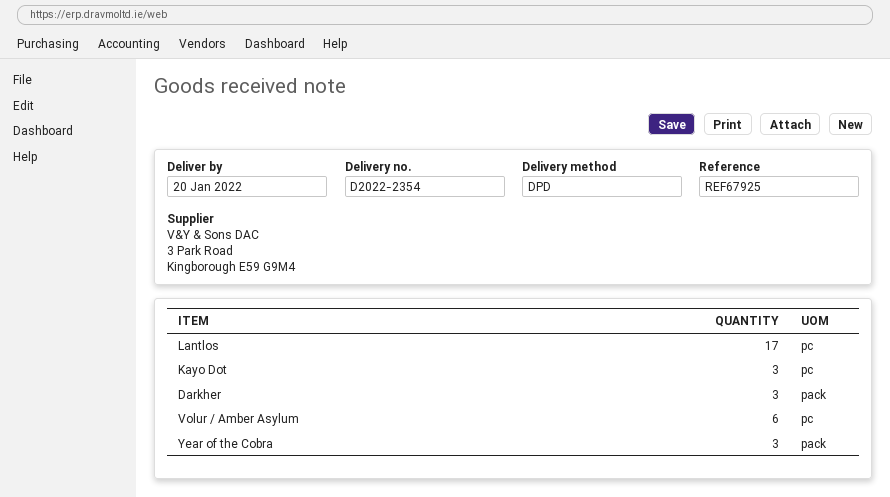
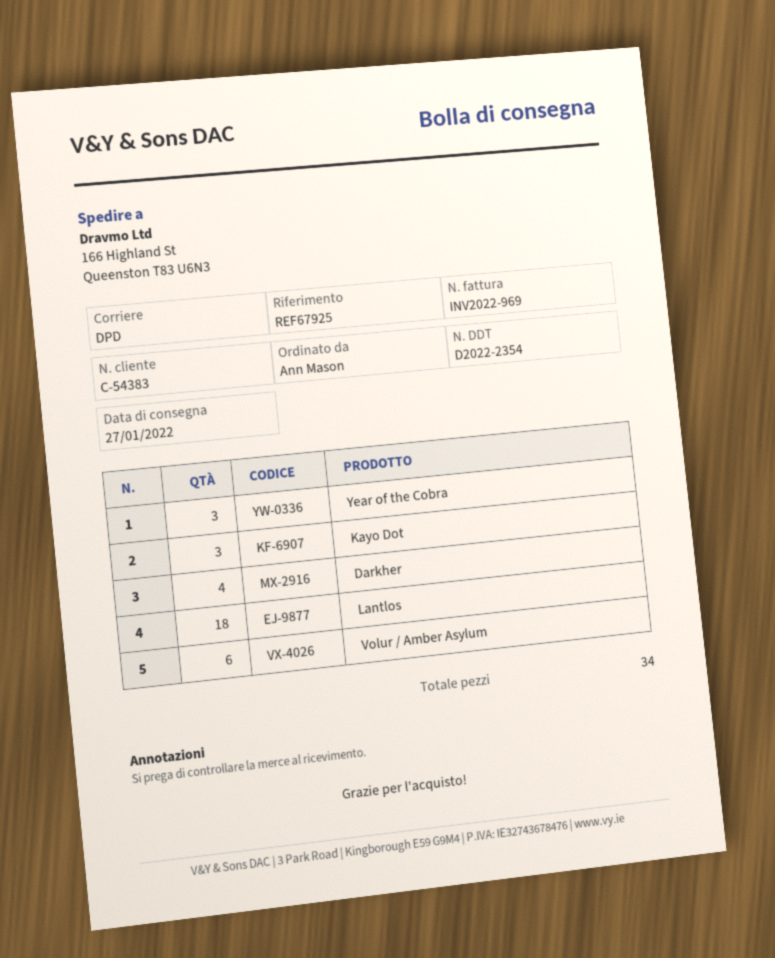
delivery date: 2022-01-20 -> 2022-01-27
Lantlos: 17 -> 18
Darkher: 3 -> 4

